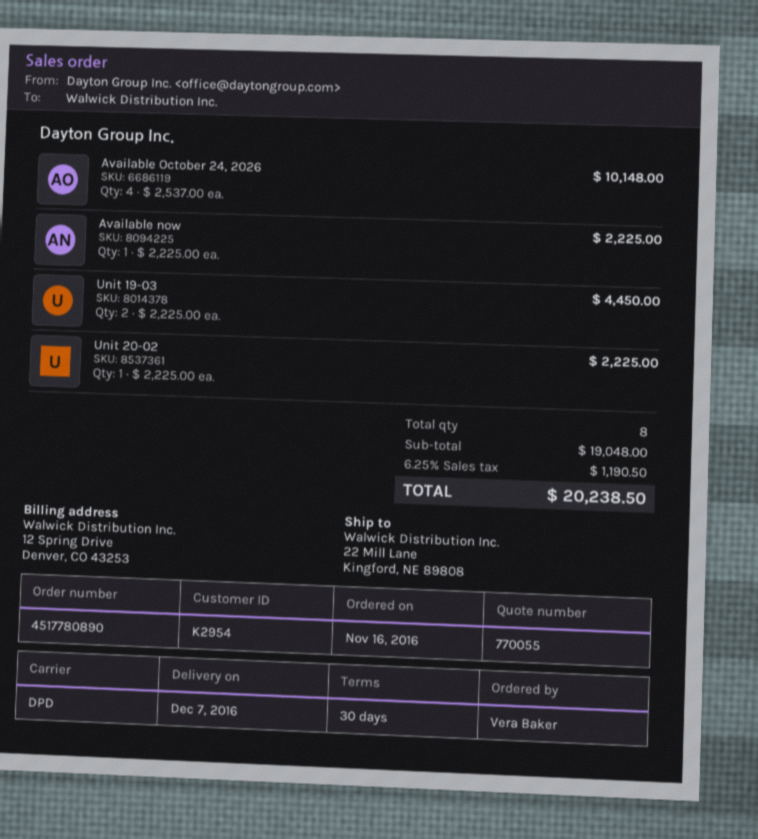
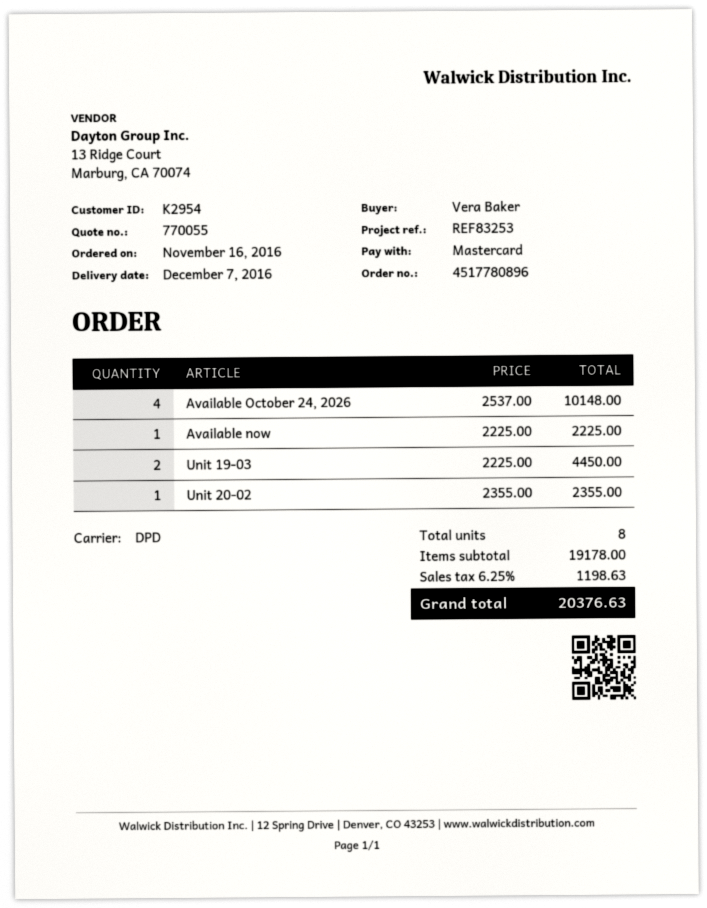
order number: 4517780890 -> 4517780896
Unit 20-02: 1 x 2225.00 = 2225.00 -> 1 x 2355.00 = 2355.00
subtotal: 19048.00 -> 19178.00
tax: 6.25% = 1190.50 -> 6.25% = 1198.63
total: 20238.50 -> 20376.63

